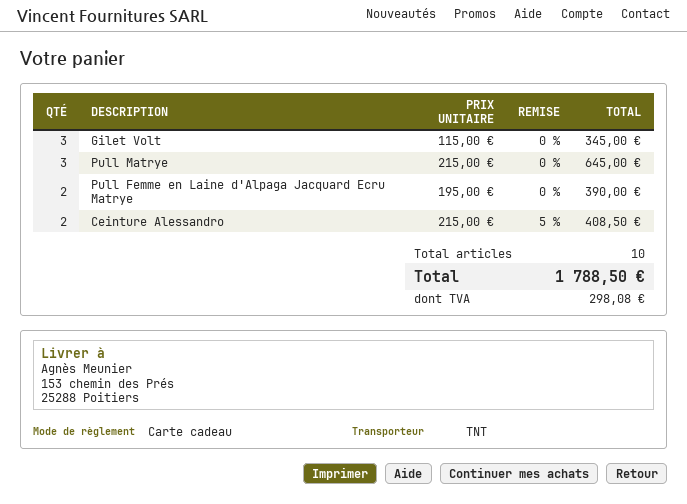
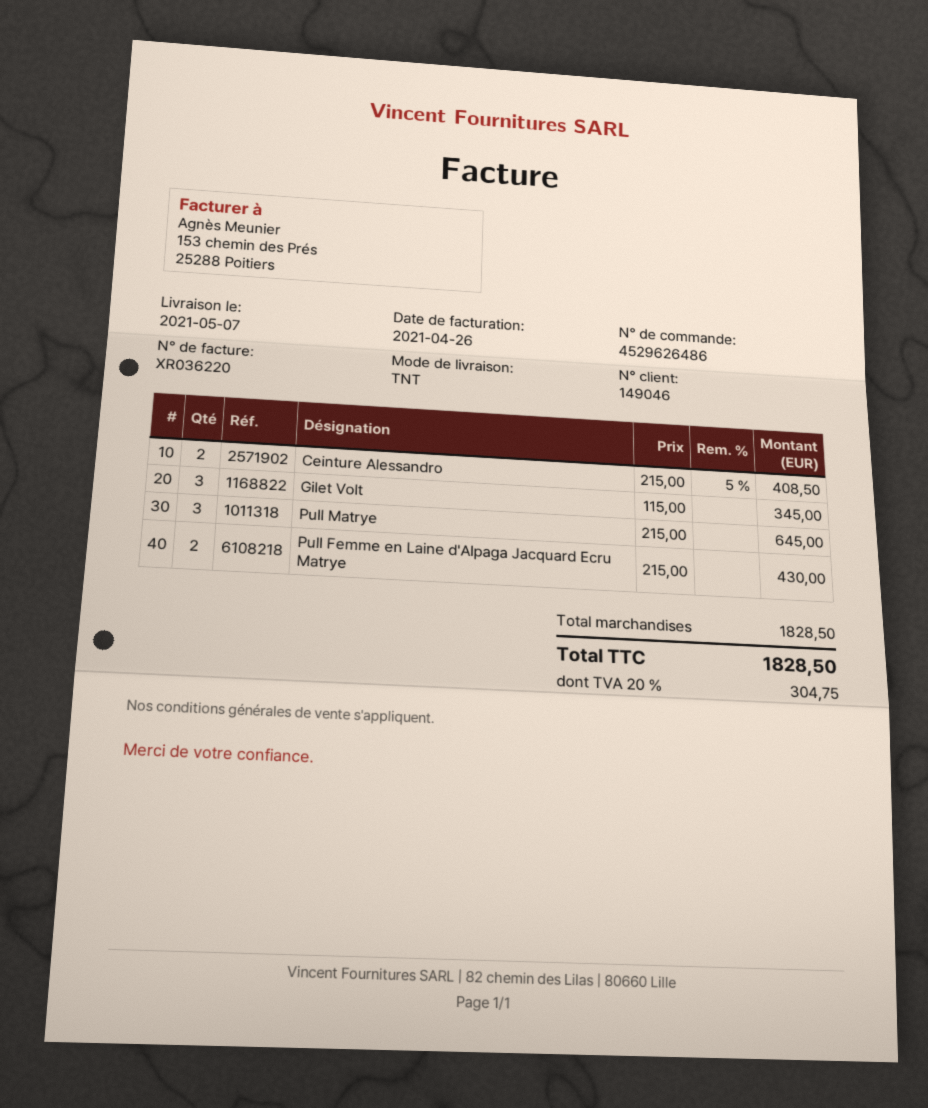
Pull Femme en Laine d'Alpaga Jacquard Ecru Matrye: 2 x 195.00 = 390.00 -> 2 x 215.00 = 430.00
tax: 298.08 -> 304.75
total: 1788.50 -> 1828.50

